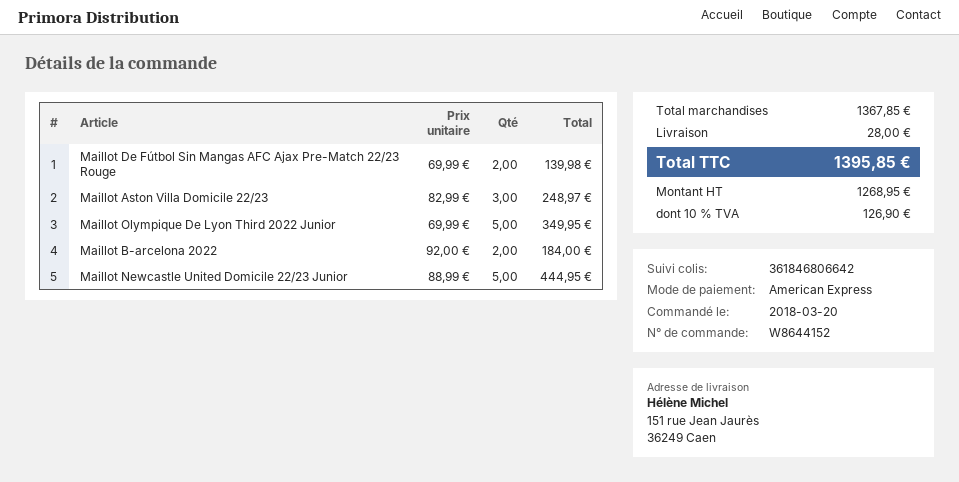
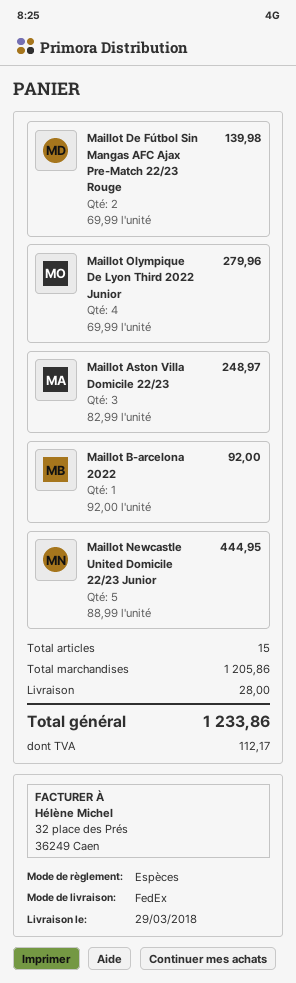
payment method: American Express -> cash
Maillot Olympique De Lyon Third 2022 Junior: 5 x 69.99 = 349.95 -> 4 x 69.99 = 279.96
Maillot B-arcelona 2022: 2 x 92.00 = 184.00 -> 1 x 92.00 = 92.00
subtotal: 1367.85 -> 1205.86
tax: 126.90 -> 112.17
total: 1395.85 -> 1233.86

